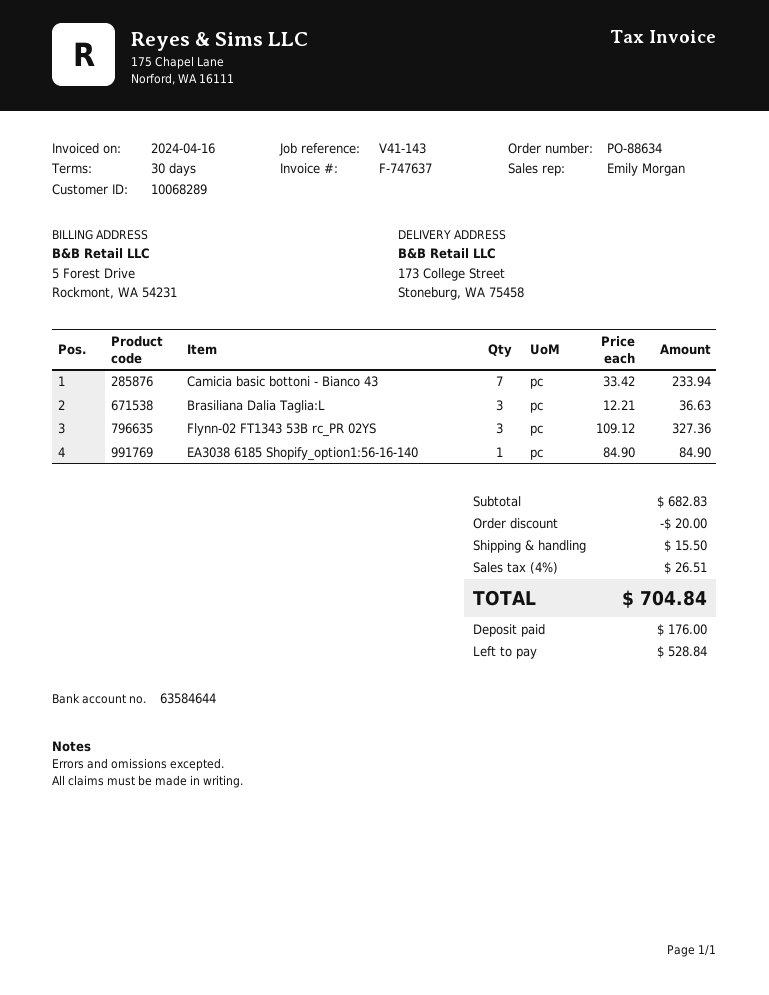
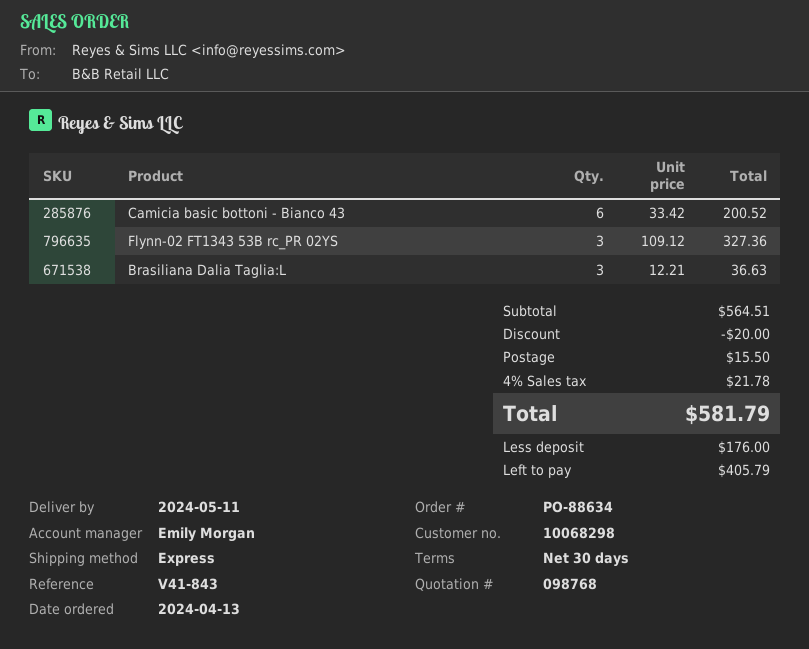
customer number: 10068289 -> 10068298
reference: V41-143 -> V41-843
Camicia basic bottoni - Bianco 43: 7 x 33.42 = 233.94 -> 6 x 33.42 = 200.52
EA3038 6185 Shopify_option1:56-16-140: 1 x 84.90 = 84.90 -> none
subtotal: 682.83 -> 564.51
tax: 4% = 26.51 -> 4% = 21.78
total: 704.84 -> 581.79
balance: 528.84 -> 405.79

